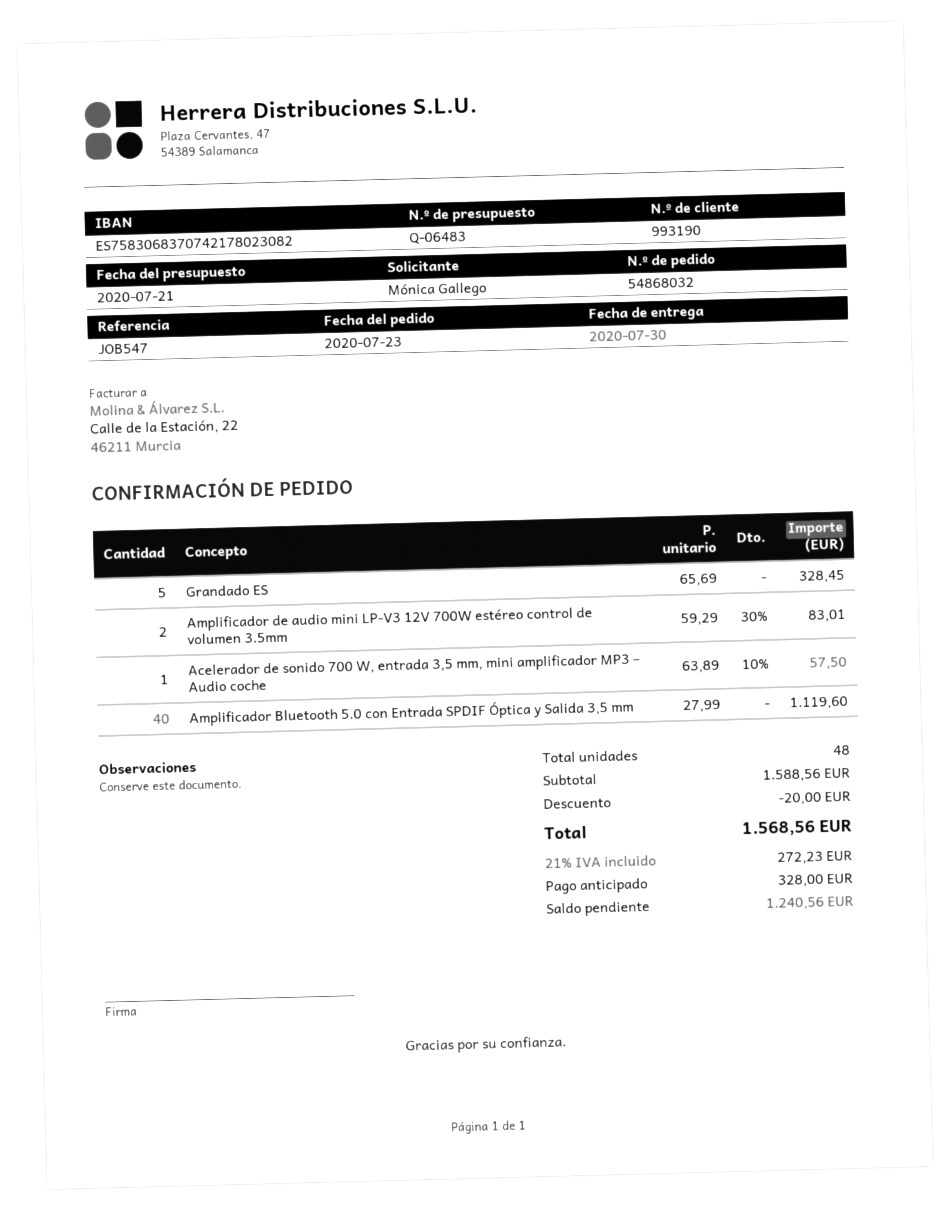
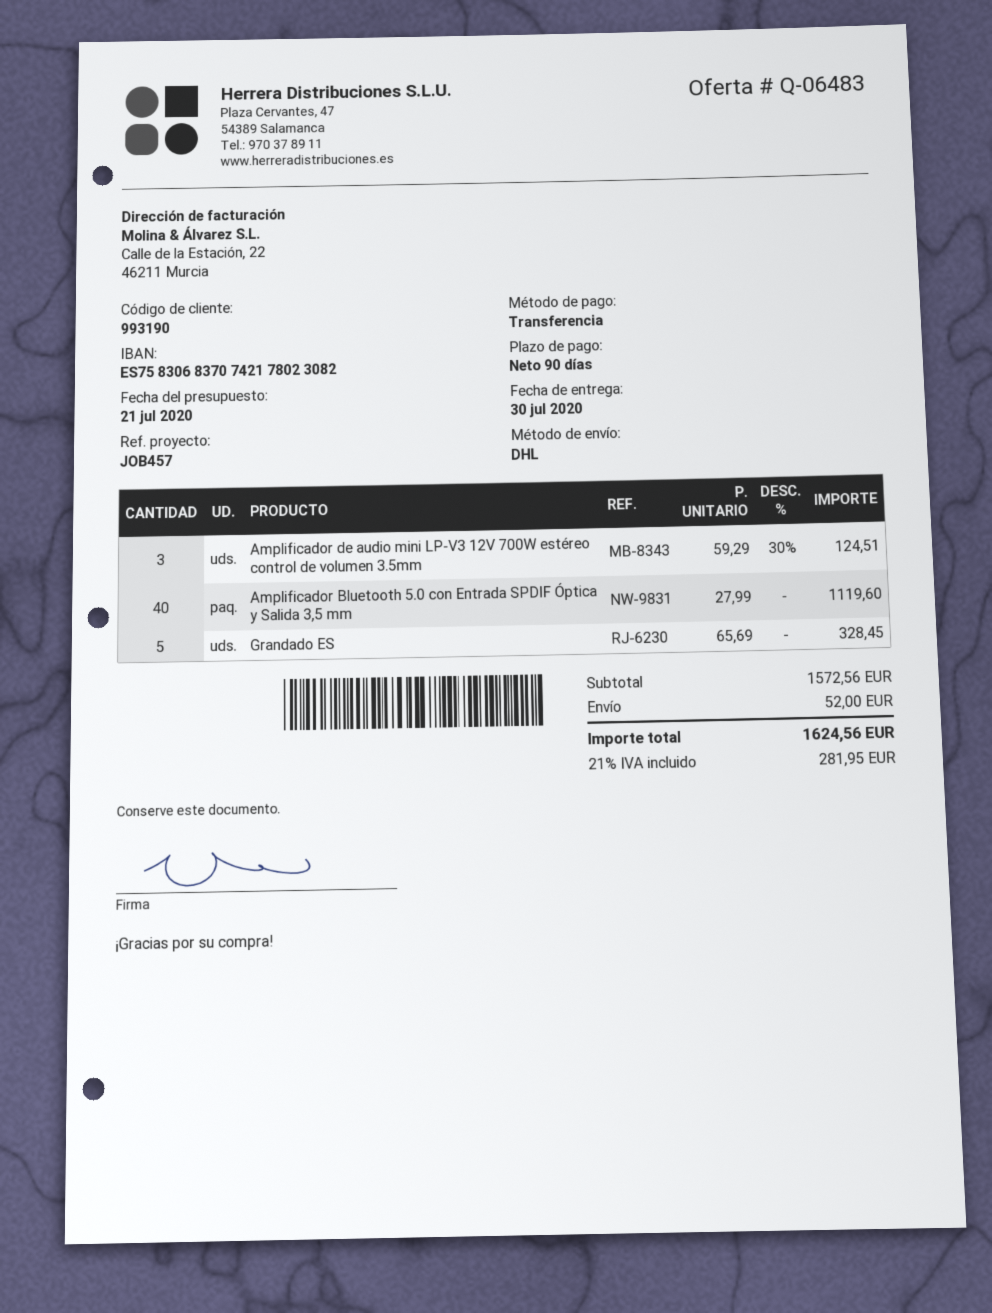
reference: JOB547 -> JOB457
Amplificador de audio mini LP-V3 12V 700W estéreo control de volumen 3.5mm: 2 x 59.29 - 30% = 83.01 -> 3 x 59.29 - 30% = 124.51
Acelerador de sonido 700 W, entrada 3,5 mm, mini amplificador MP3 – Audio coche: 1 x 63.89 - 10% = 57.50 -> none
subtotal: 1588.56 -> 1572.56
discount: 20.00 -> none
shipping: none -> 52.00
tax: 21% = 272.23 -> 21% = 281.95
total: 1568.56 -> 1624.56

